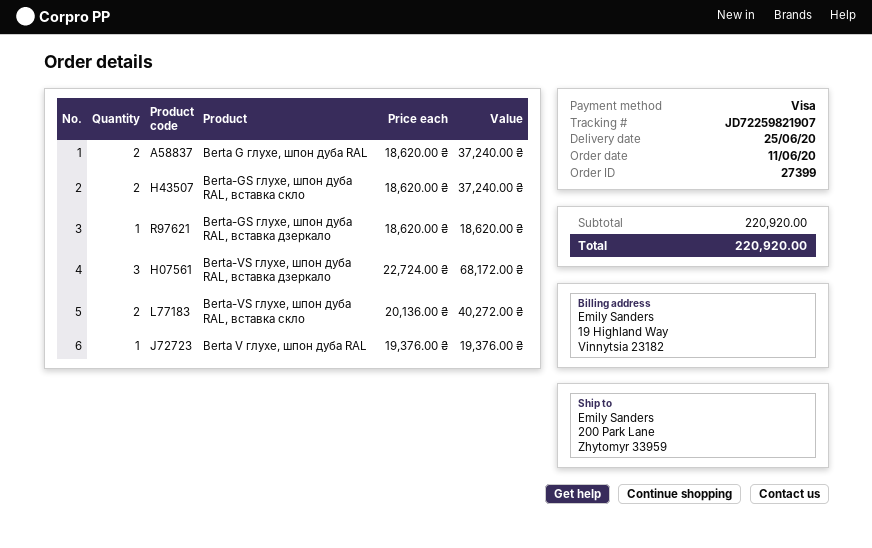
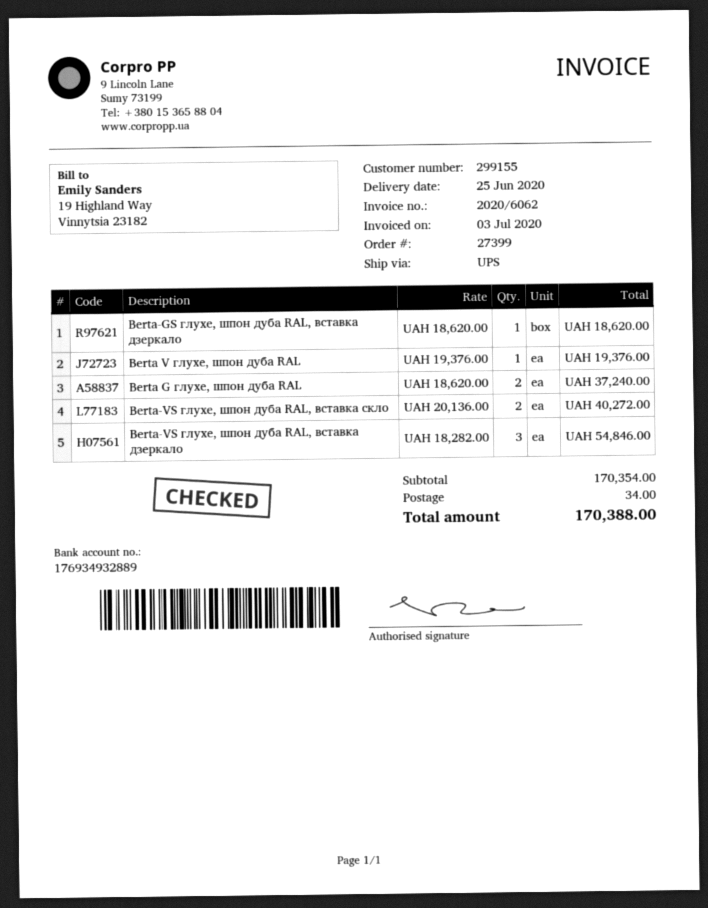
Berta-GS глухе, шпон дуба RAL, вставка скло: 2 x 18620.00 = 37240.00 -> none
Berta-VS глухе, шпон дуба RAL, вставка дзеркало: 3 x 22724.00 = 68172.00 -> 3 x 18282.00 = 54846.00
subtotal: 220920.00 -> 170354.00
shipping: none -> 34.00
total: 220920.00 -> 170388.00

